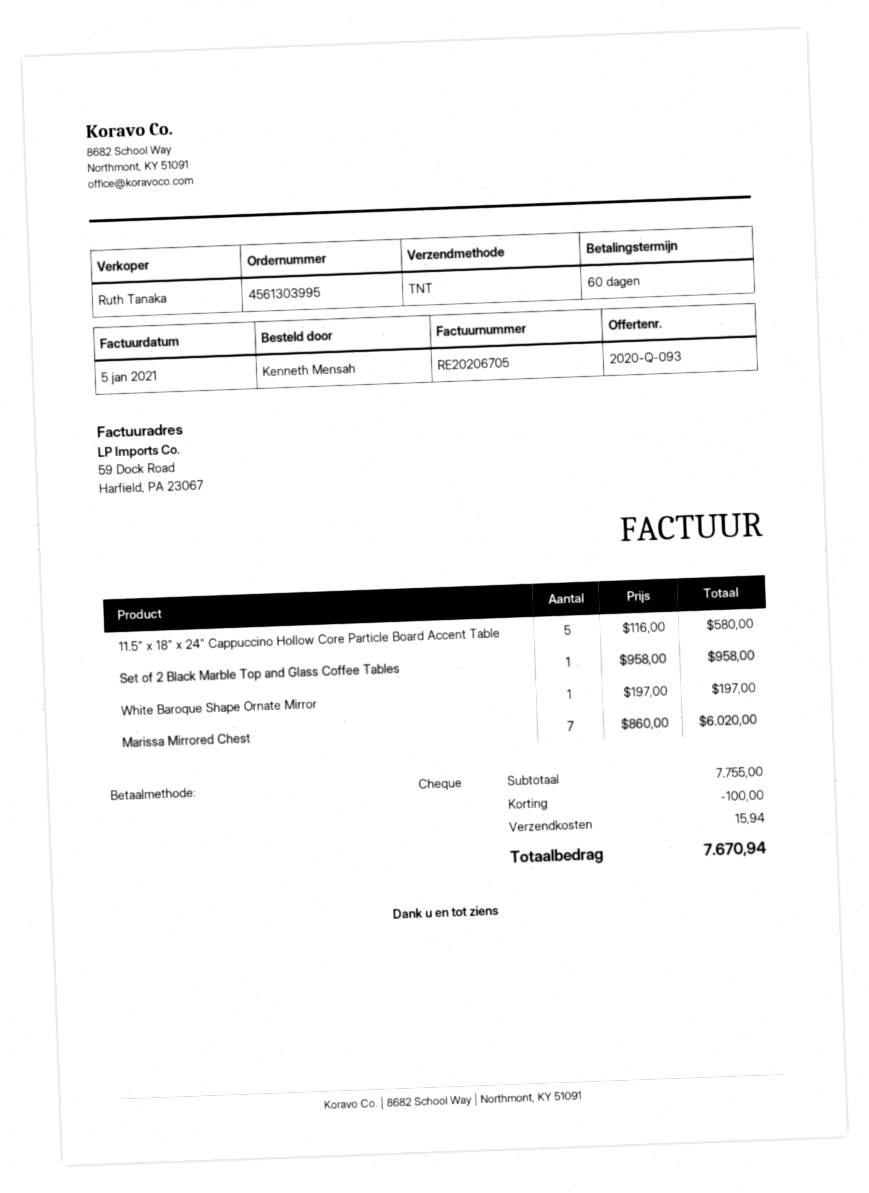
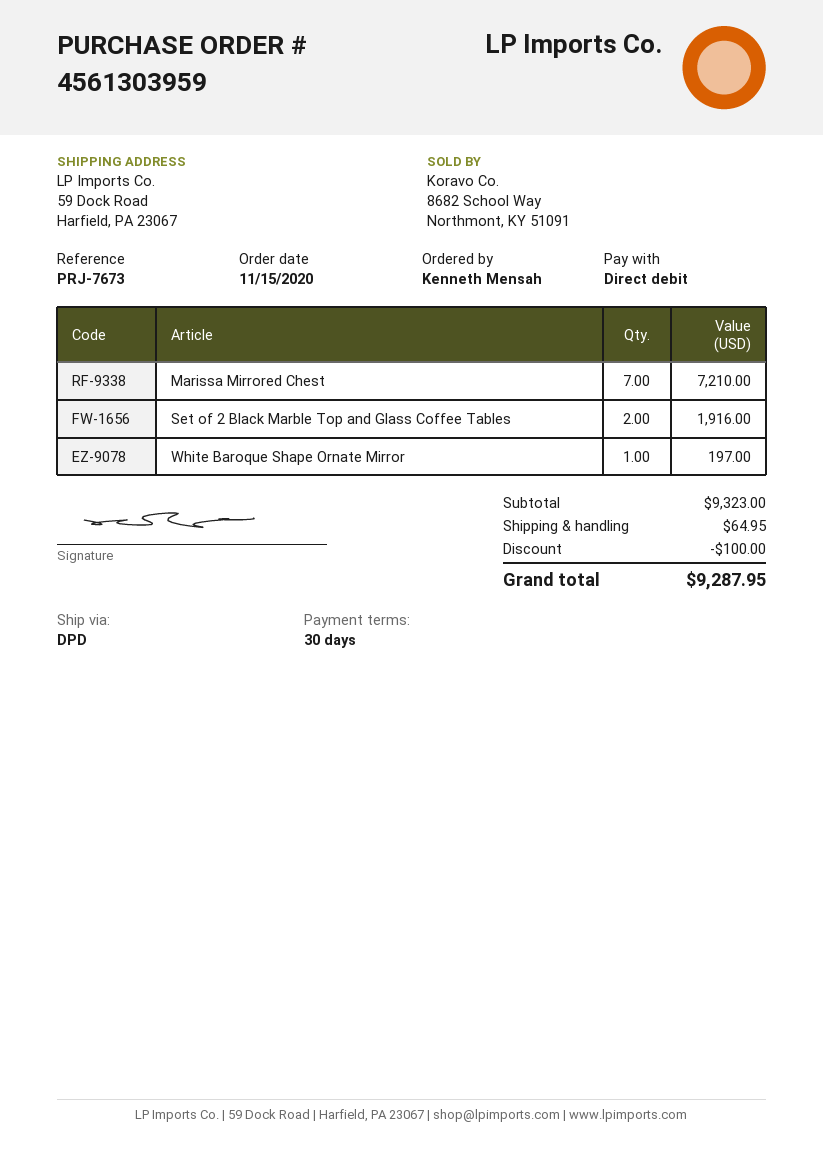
order number: 4561303995 -> 4561303959
payment terms: 60 days -> 30 days
payment method: cheque -> direct debit
shipping method: TNT -> DPD
11.5" x 18" x 24" Cappuccino Hollow Core Particle Board Accent Table: 5 for 580.00 -> none
Set of 2 Black Marble Top and Glass Coffee Tables: 1 for 958.00 -> 2 for 1916.00
Marissa Mirrored Chest: 7 for 6020.00 -> 7 for 7210.00
subtotal: 7755.00 -> 9323.00
shipping: 15.94 -> 64.95
total: 7670.94 -> 9287.95

